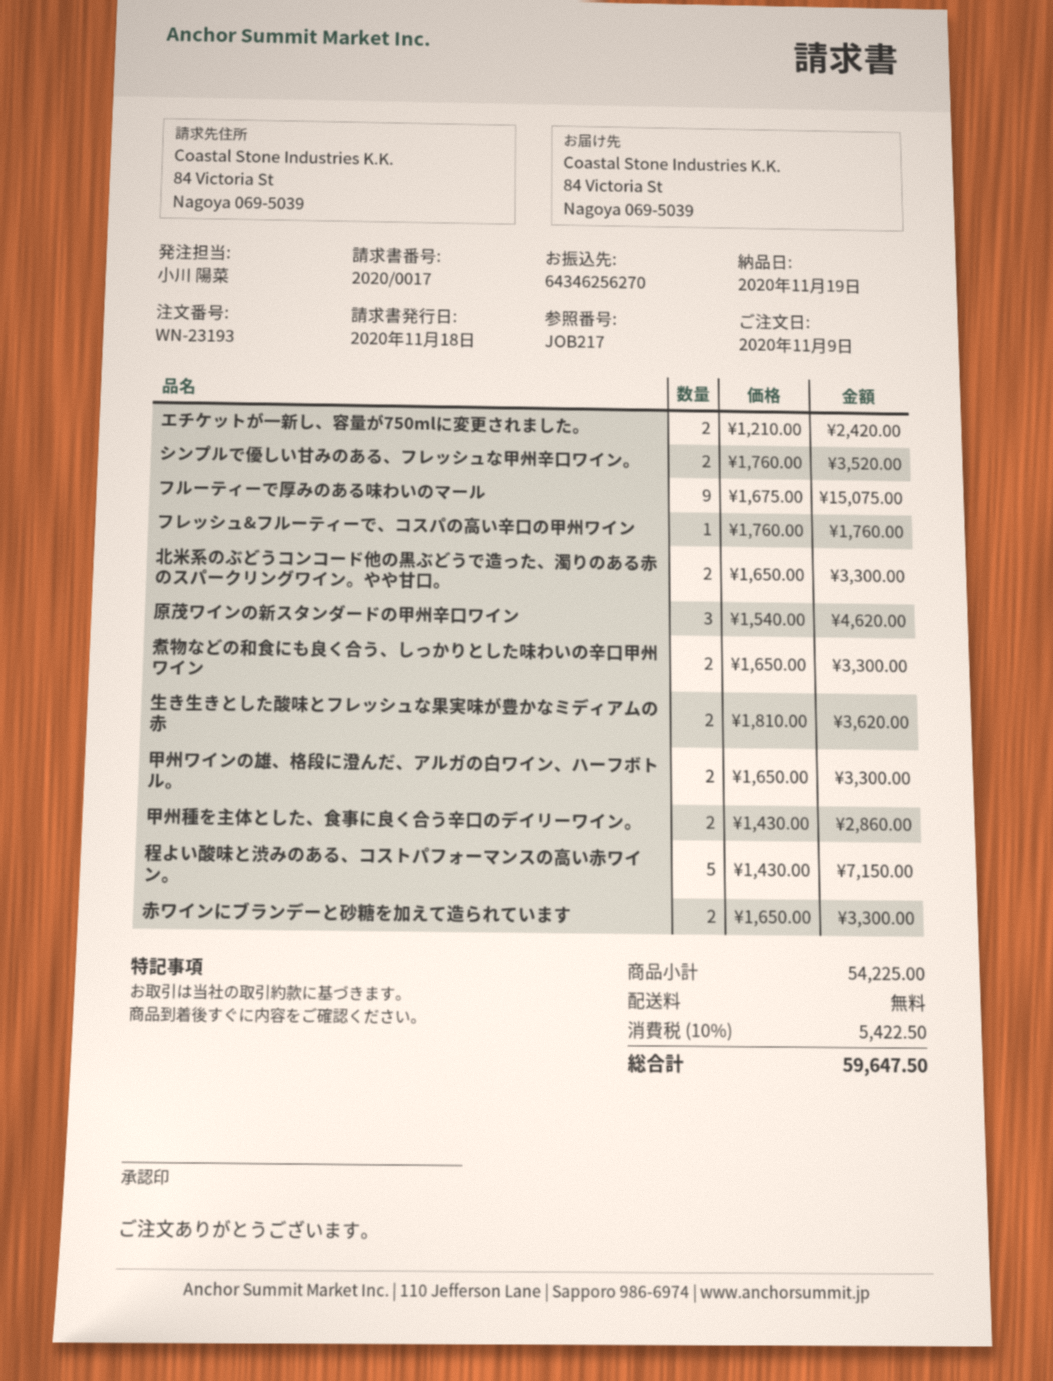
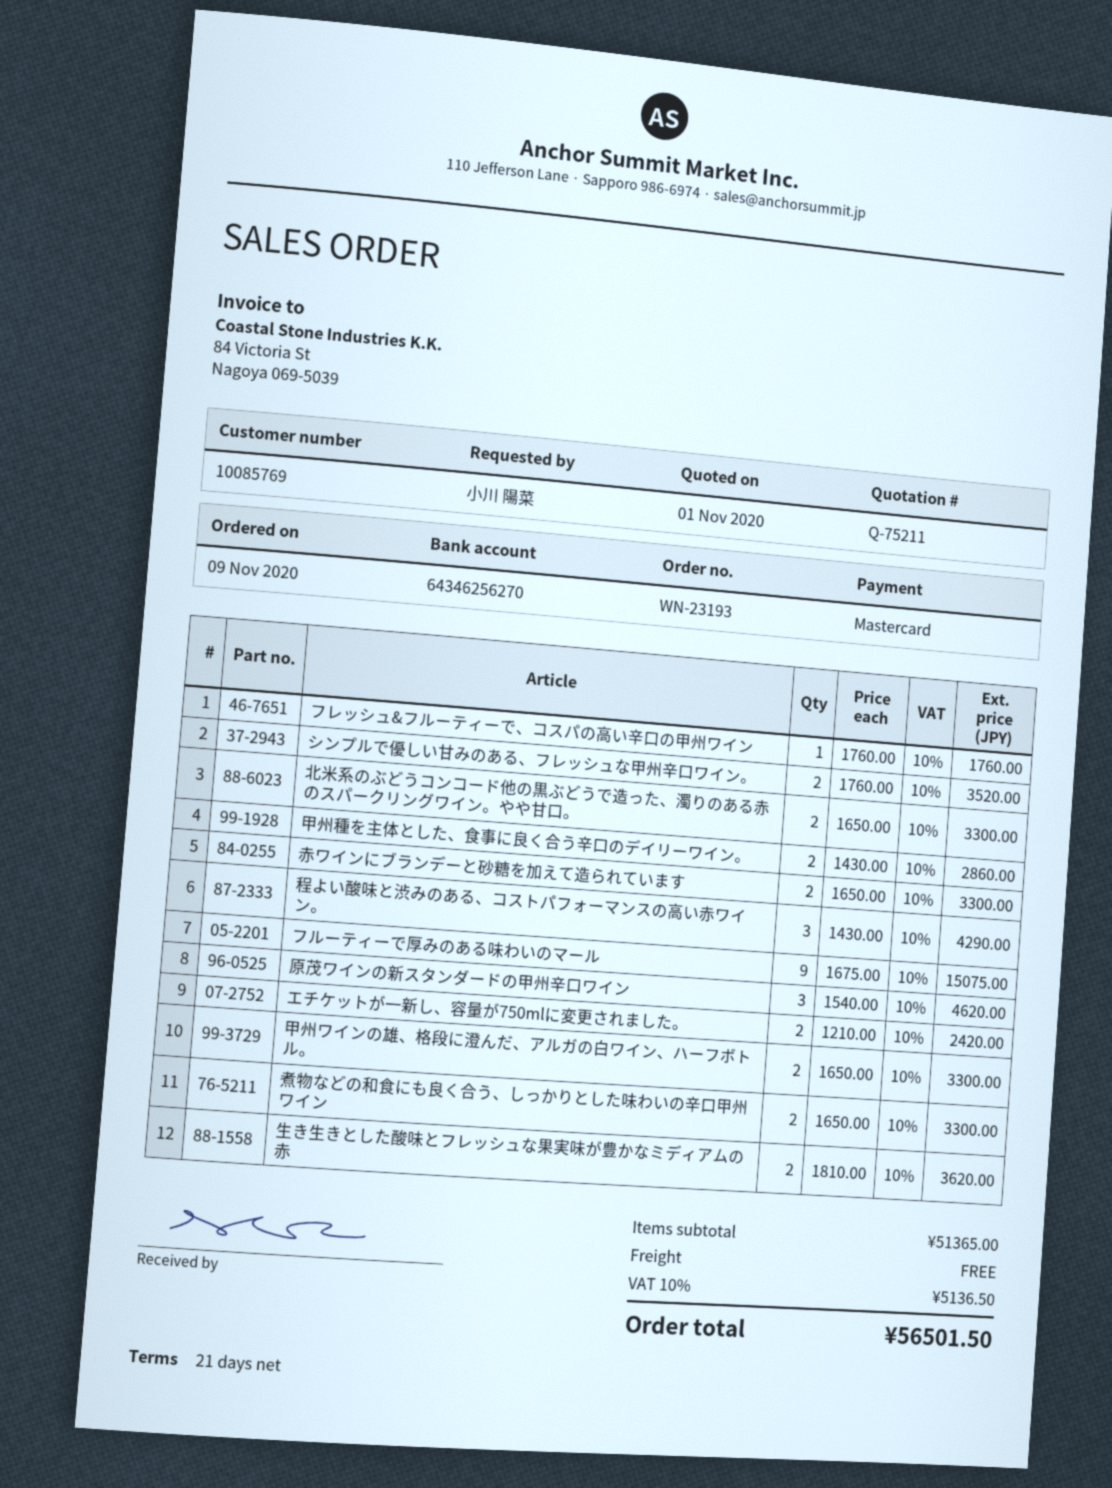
程よい酸味と渋みのある、コストパフォーマンスの高い赤ワイン。: 5 x 1430.00 = 7150.00 -> 3 x 1430.00 = 4290.00
subtotal: 54225.00 -> 51365.00
tax: 10% = 5422.50 -> 10% = 5136.50
total: 59647.50 -> 56501.50

